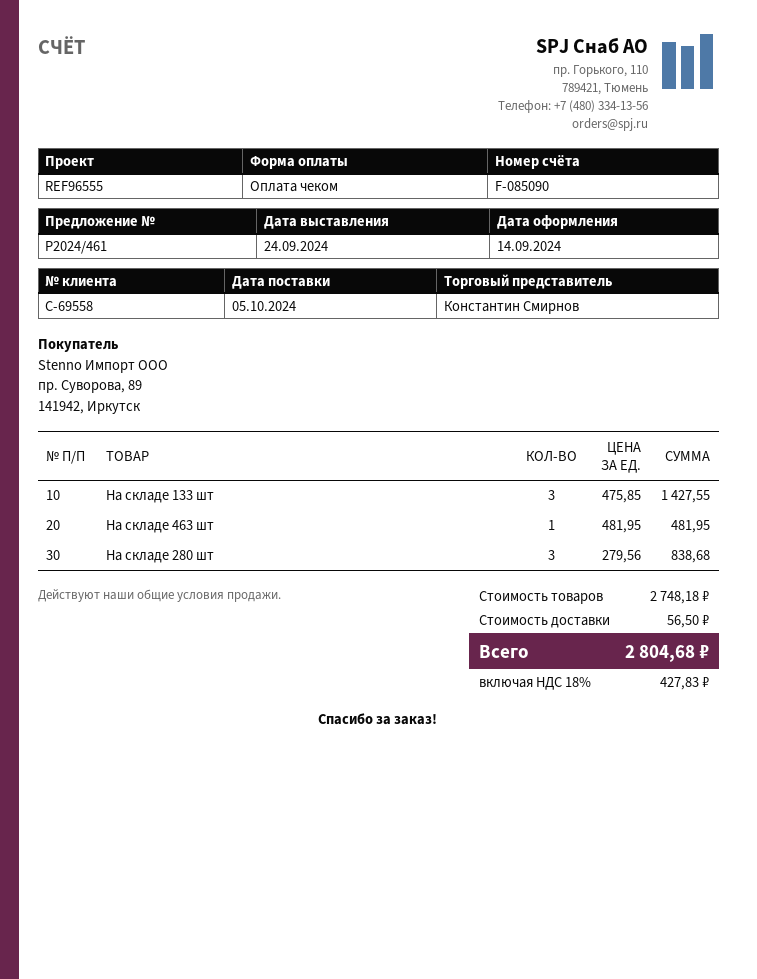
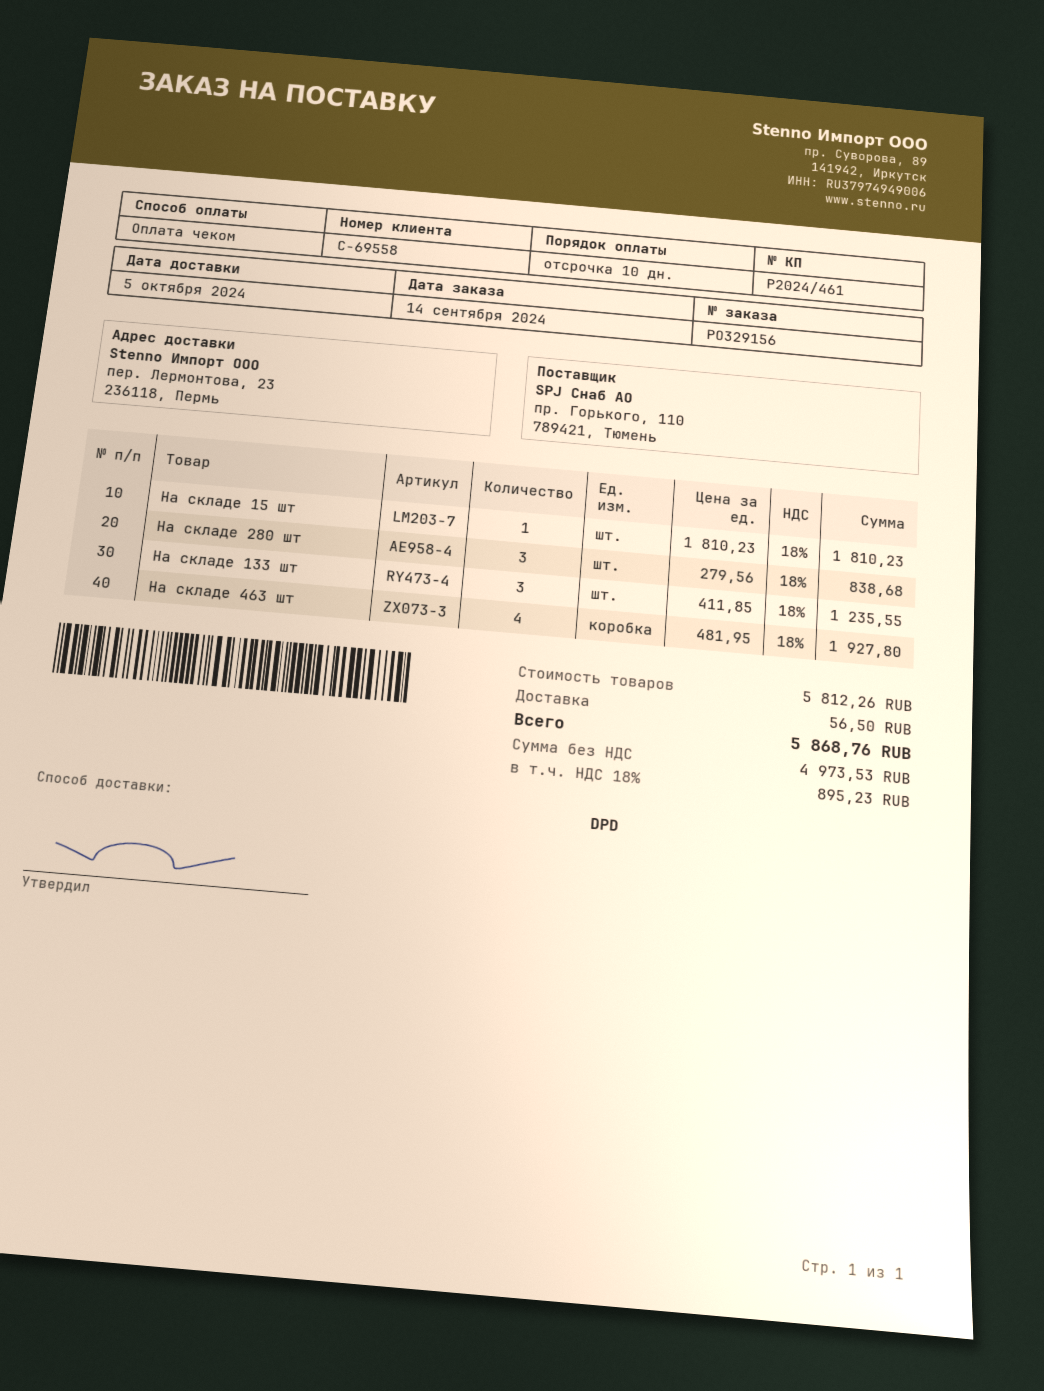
На складе 133 шт: 3 x 475.85 = 1427.55 -> 3 x 411.85 = 1235.55
На складе 463 шт: 1 x 481.95 = 481.95 -> 4 x 481.95 = 1927.80
На складе 15 шт: none -> 1 x 1810.23 = 1810.23
subtotal: 2748.18 -> 5812.26
tax: 18% = 427.83 -> 18% = 895.23
total: 2804.68 -> 5868.76

